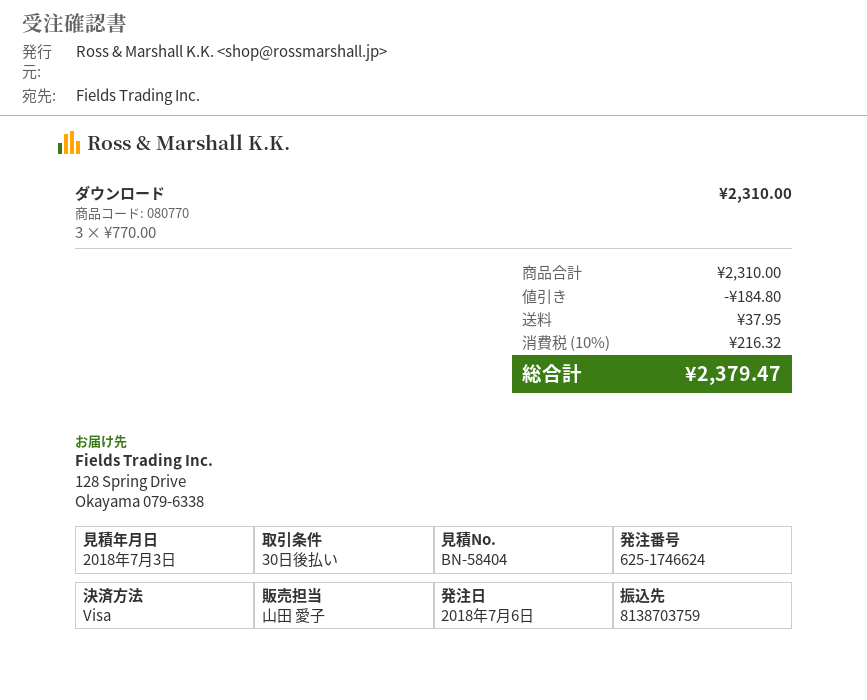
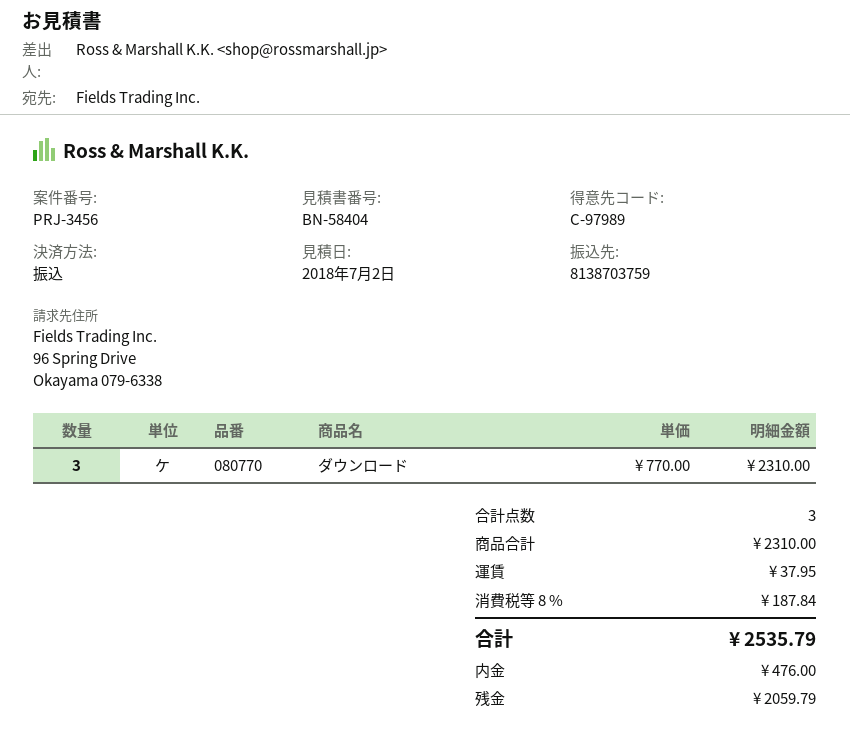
quote date: 2018-07-03 -> 2018-07-02
payment method: Visa -> bank transfer
discount: 184.80 -> none
tax: 10% = 216.32 -> 8% = 187.84
total: 2379.47 -> 2535.79

